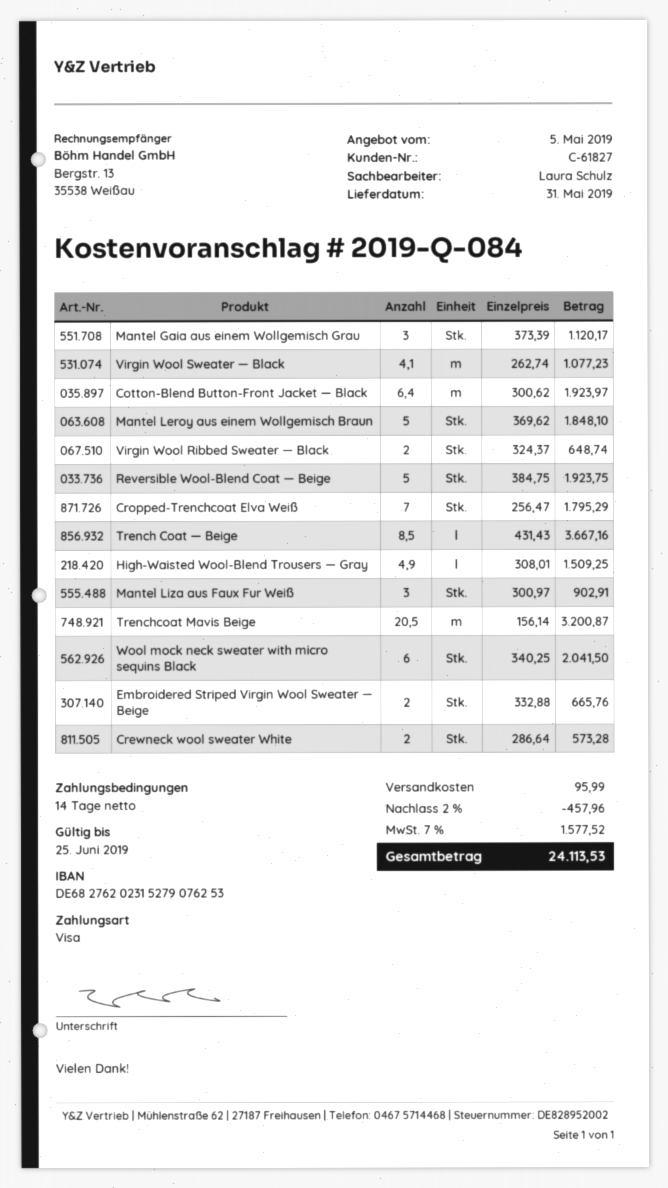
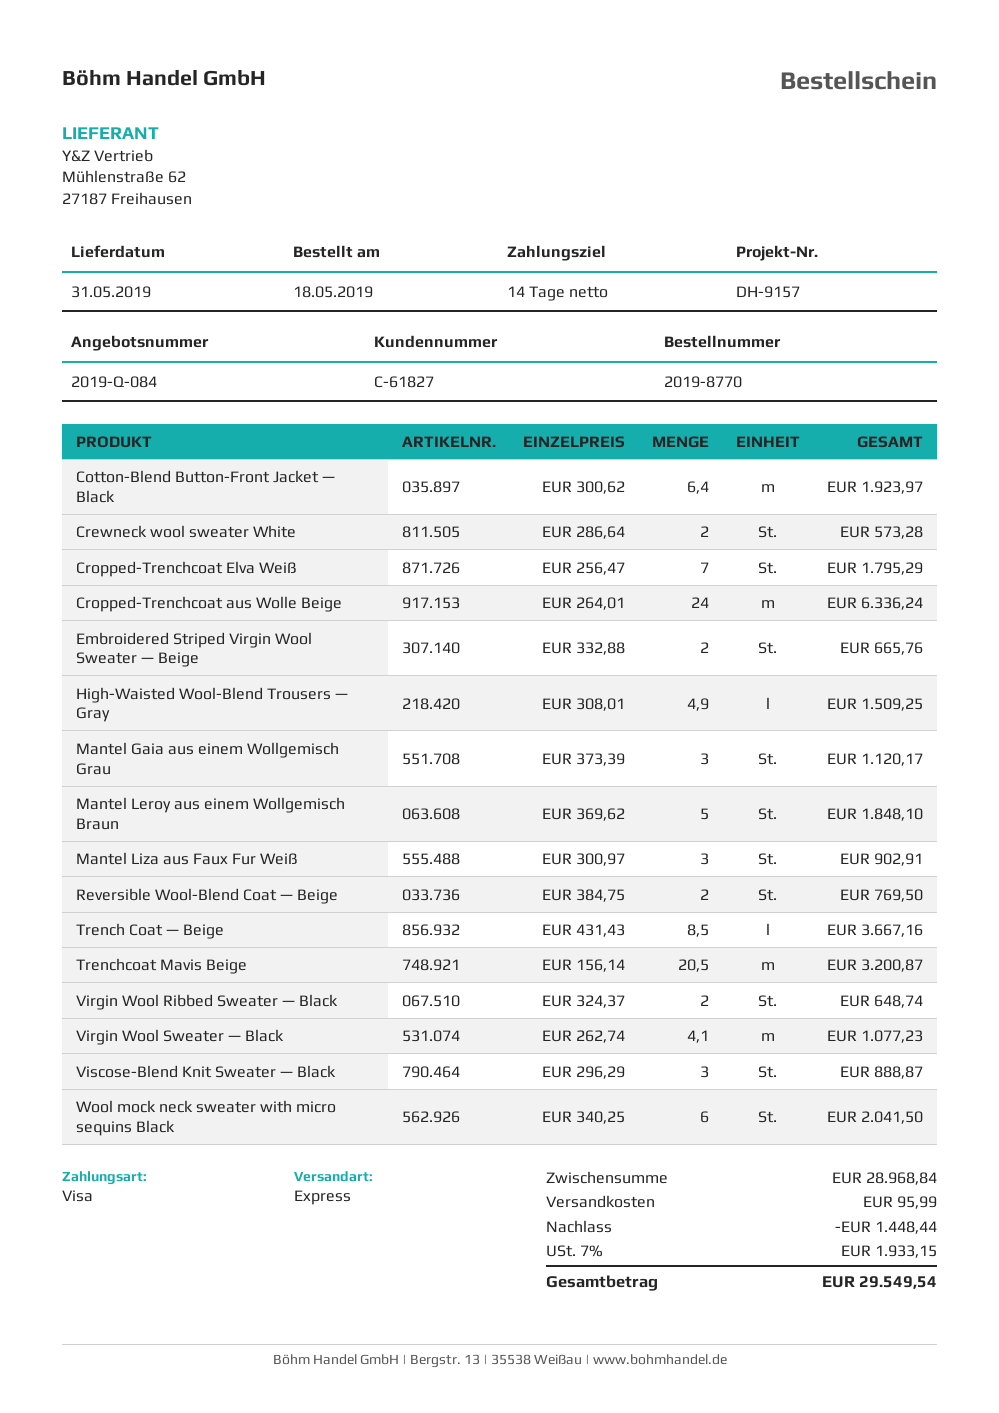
Reversible Wool-Blend Coat — Beige: 5 x 384.75 = 1923.75 -> 2 x 384.75 = 769.50
Cropped-Trenchcoat aus Wolle Beige: none -> 24 x 264.01 = 6336.24
Viscose-Blend Knit Sweater — Black: none -> 3 x 296.29 = 888.87
discount: 457.96 -> 1448.44
tax: 7% = 1577.52 -> 7% = 1933.15
total: 24113.53 -> 29549.54

